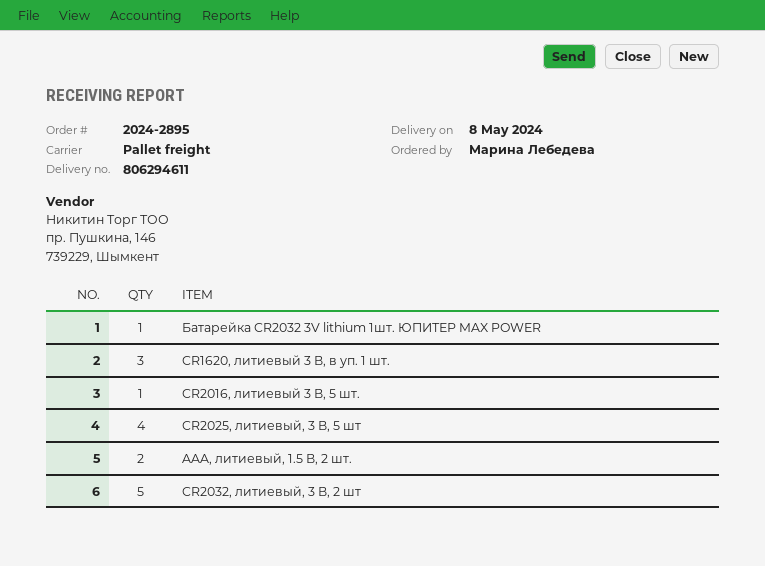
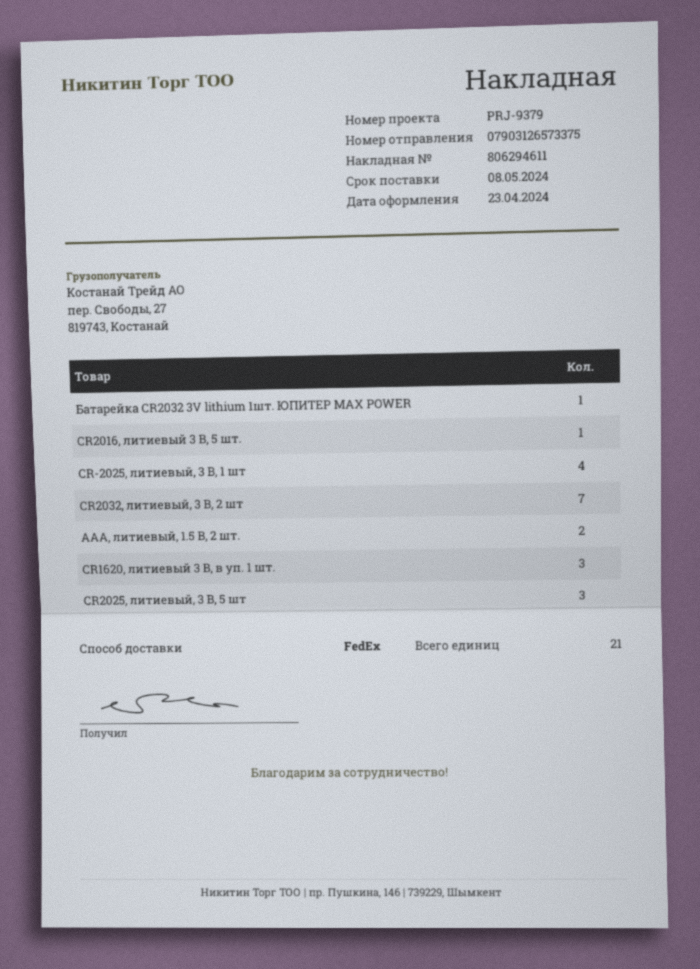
shipping method: pallet freight -> FedEx
CR2025, литиевый, 3 В, 5 шт: 4 -> 3
CR2032, литиевый, 3 В, 2 шт: 5 -> 7
CR-2025, литиевый, 3 В, 1 шт: none -> 4

